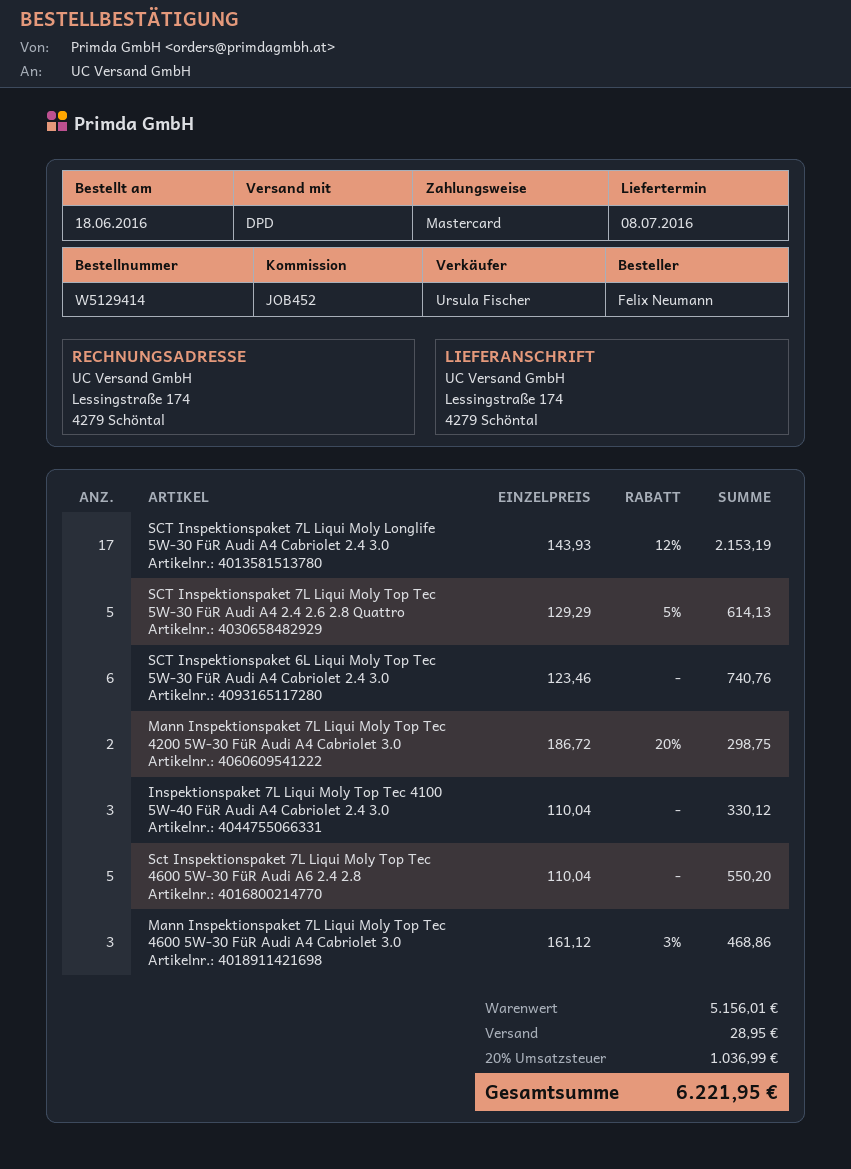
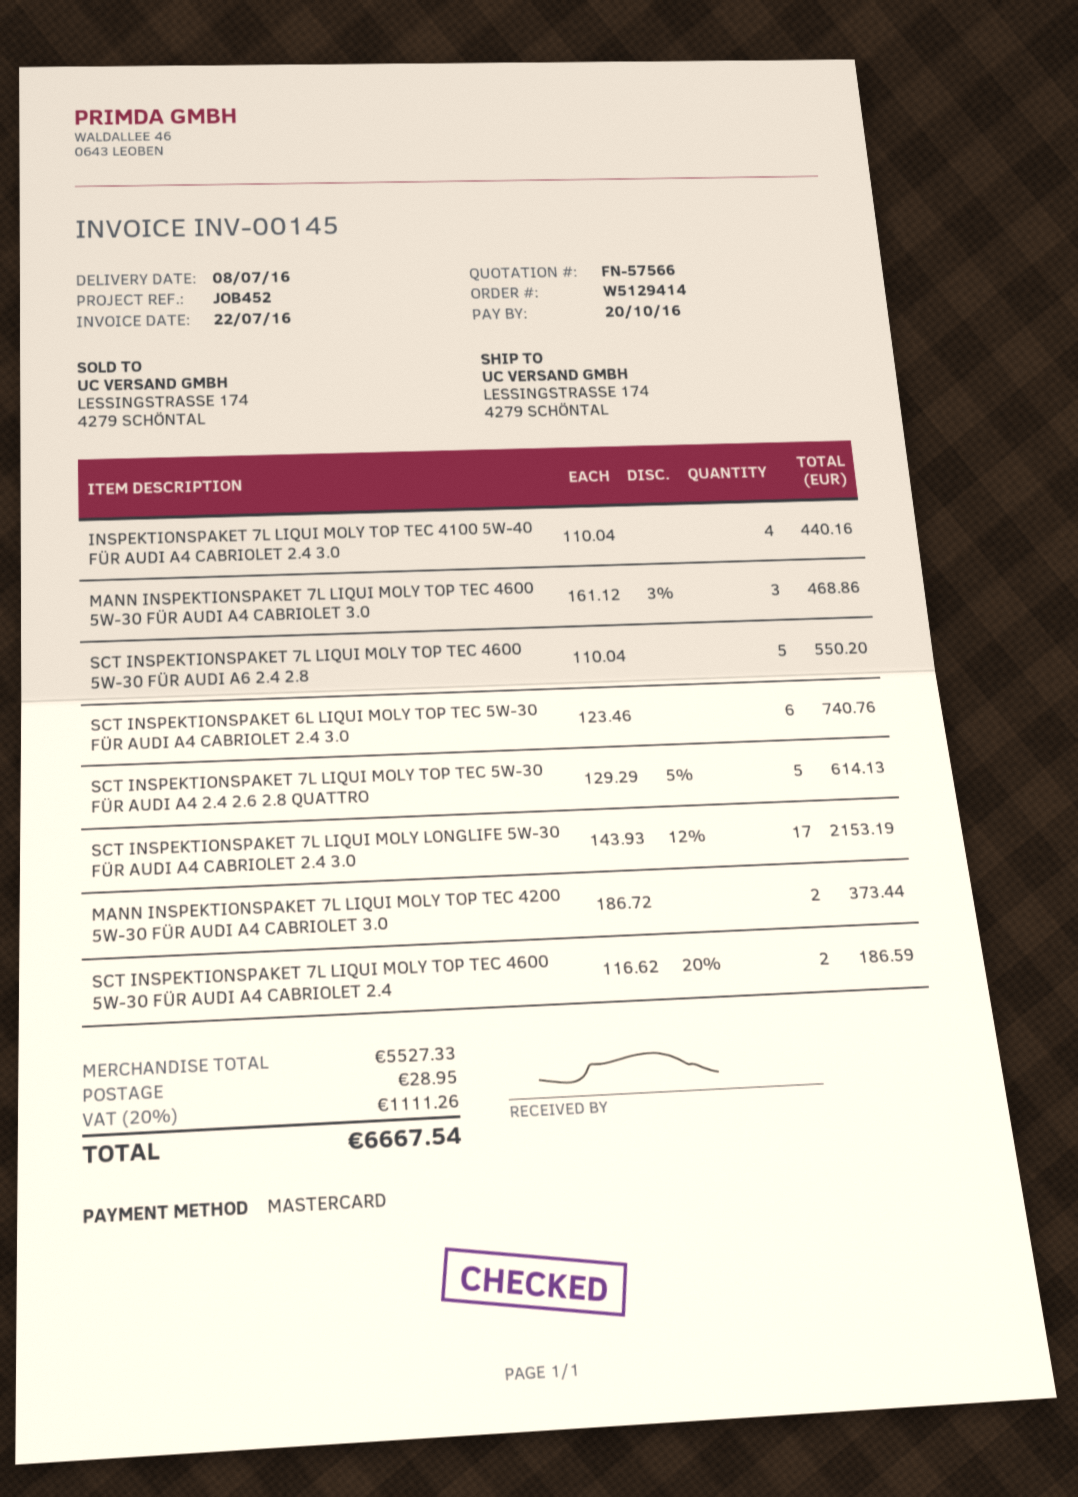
Mann Inspektionspaket 7L Liqui Moly Top Tec 4200 5W-30 FüR Audi A4 Cabriolet 3.0: 2 x 186.72 - 20% = 298.75 -> 2 x 186.72 = 373.44
Inspektionspaket 7L Liqui Moly Top Tec 4100 5W-40 FüR Audi A4 Cabriolet 2.4 3.0: 3 x 110.04 = 330.12 -> 4 x 110.04 = 440.16
SCT INSPEKTIONSPAKET 7L LIQUI MOLY TOP TEC 4600 5W-30 FÜR AUDI A4 CABRIOLET 2.4: none -> 2 x 116.62 - 20% = 186.59
subtotal: 5156.01 -> 5527.33
tax: 20% = 1036.99 -> 20% = 1111.26
total: 6221.95 -> 6667.54

